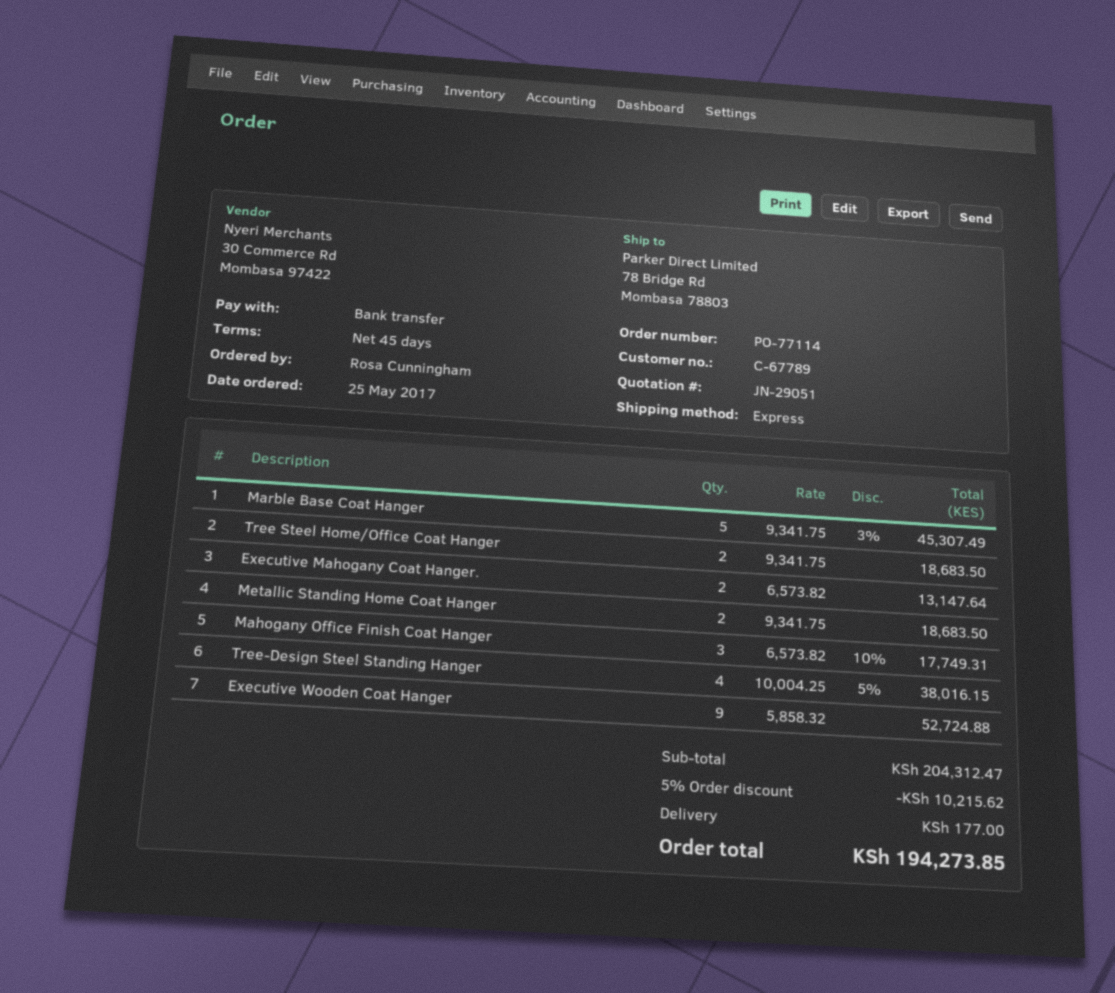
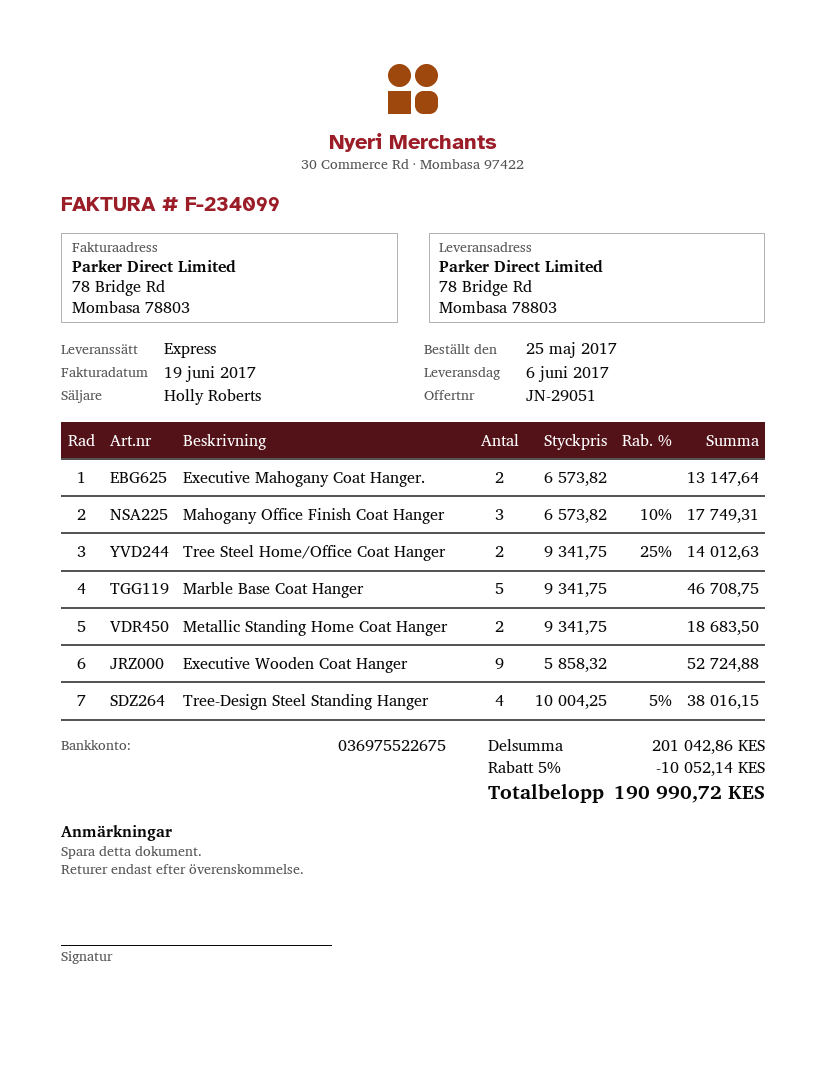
Marble Base Coat Hanger: 5 x 9341.75 - 3% = 45307.49 -> 5 x 9341.75 = 46708.75
Tree Steel Home/Office Coat Hanger: 2 x 9341.75 = 18683.50 -> 2 x 9341.75 - 25% = 14012.63
subtotal: 204312.47 -> 201042.86
discount: 5% = 10215.62 -> 5% = 10052.14
shipping: 177.00 -> none
total: 194273.85 -> 190990.72

